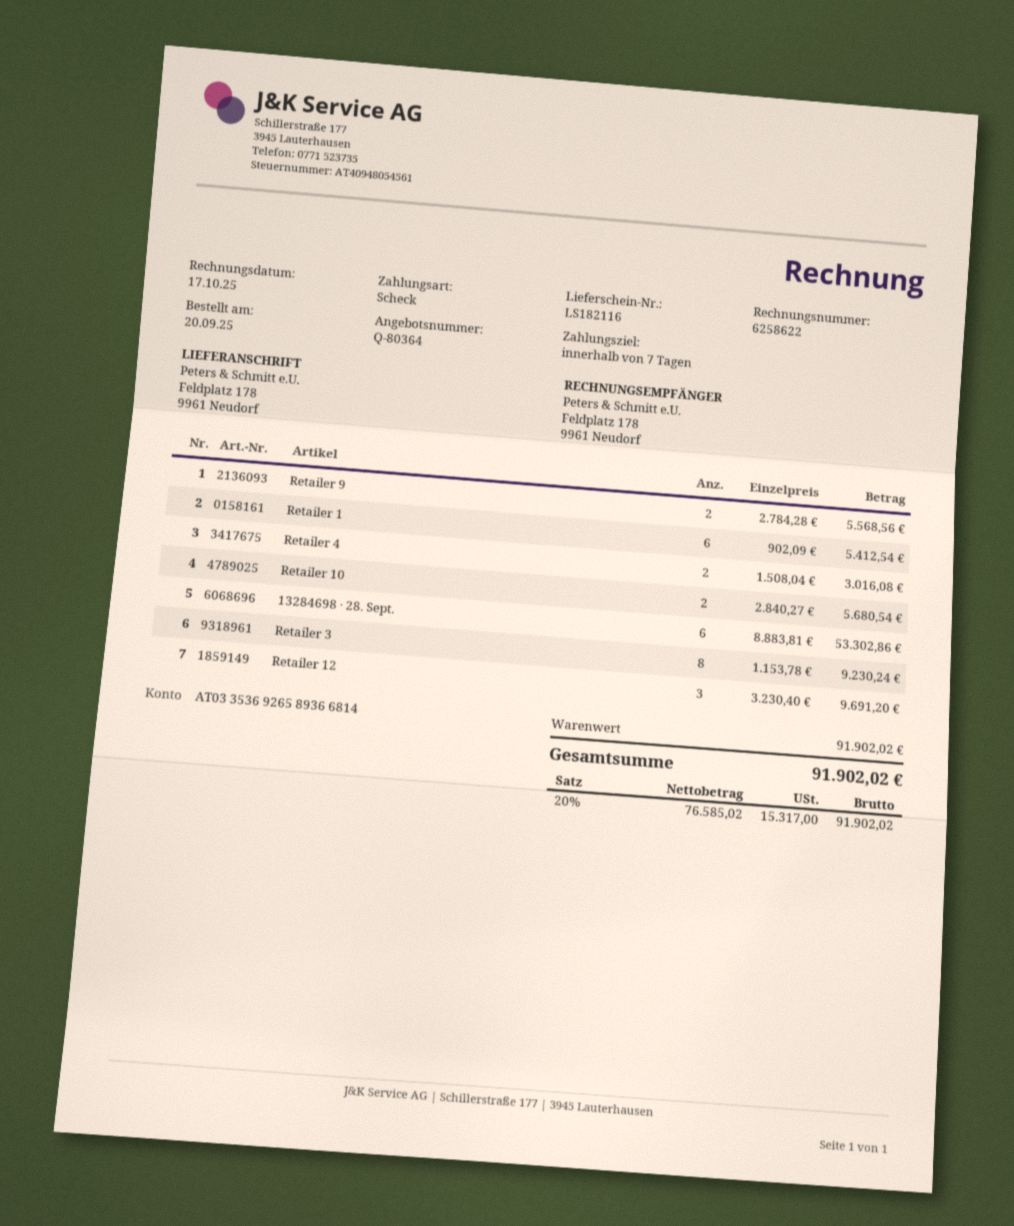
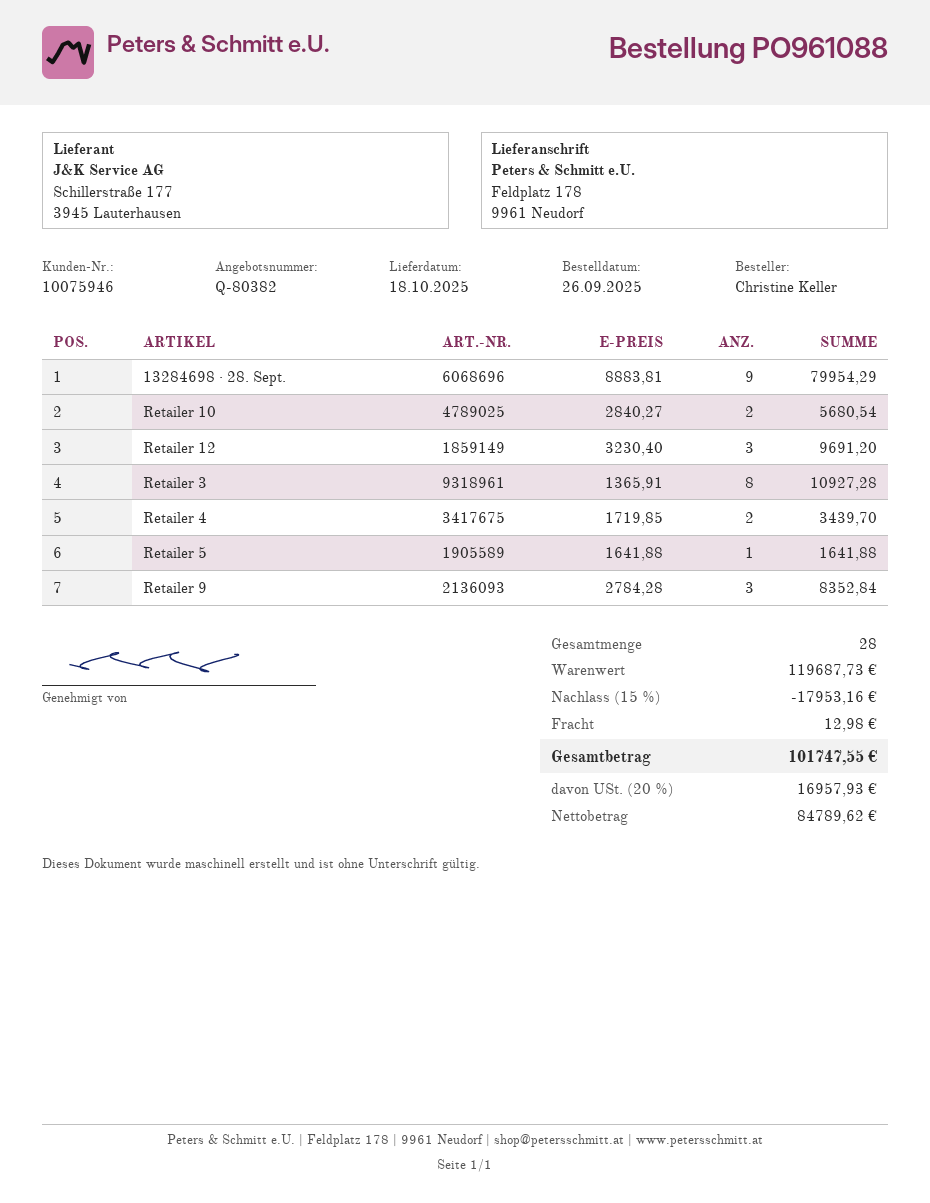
quote number: Q-80364 -> Q-80382
order date: 2025-09-20 -> 2025-09-26
Retailer 9: 2 x 2784.28 = 5568.56 -> 3 x 2784.28 = 8352.84
Retailer 1: 6 x 902.09 = 5412.54 -> none
Retailer 4: 2 x 1508.04 = 3016.08 -> 2 x 1719.85 = 3439.70
13284698 · 28. Sept.: 6 x 8883.81 = 53302.86 -> 9 x 8883.81 = 79954.29
Retailer 3: 8 x 1153.78 = 9230.24 -> 8 x 1365.91 = 10927.28
Retailer 5: none -> 1 x 1641.88 = 1641.88
subtotal: 91902.02 -> 119687.73
discount: none -> 15% = 17953.16
shipping: none -> 12.98
net: 76585.02 -> 84789.62
tax: 20% = 15317.00 -> 20% = 16957.93
total: 91902.02 -> 101747.55

